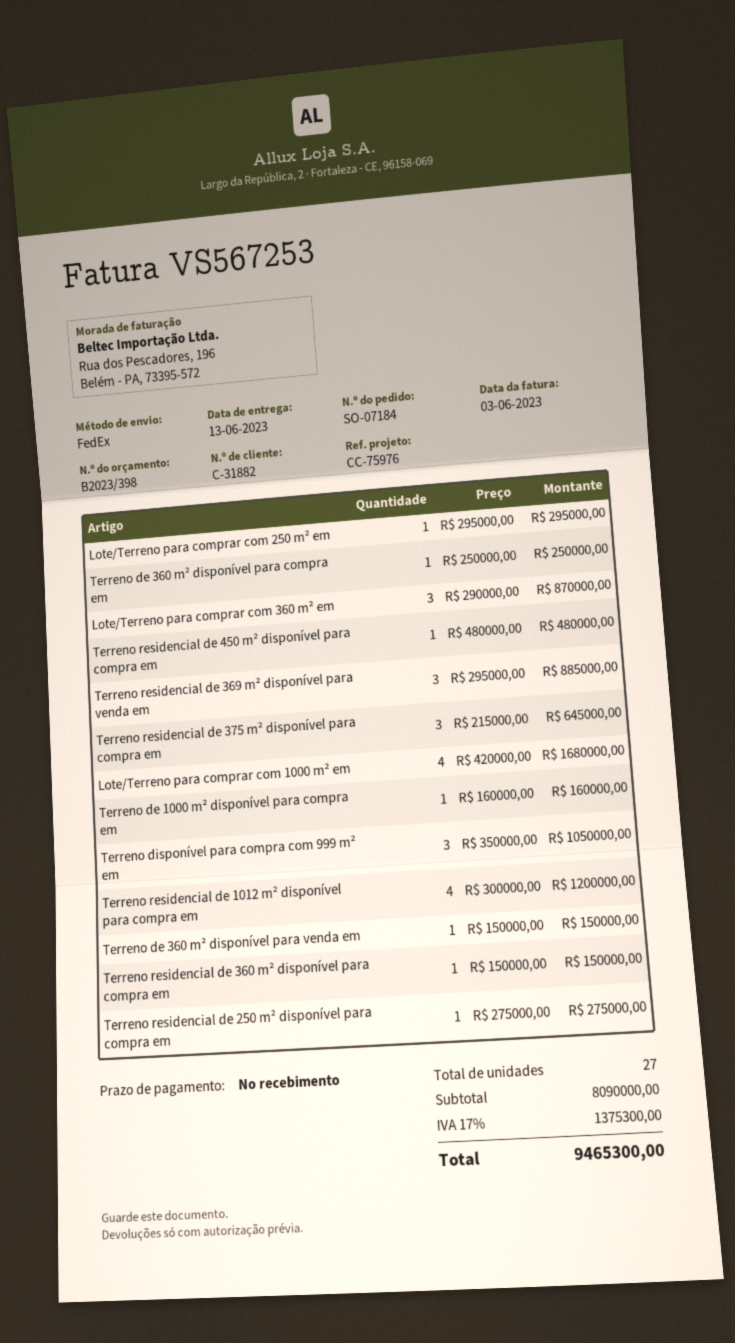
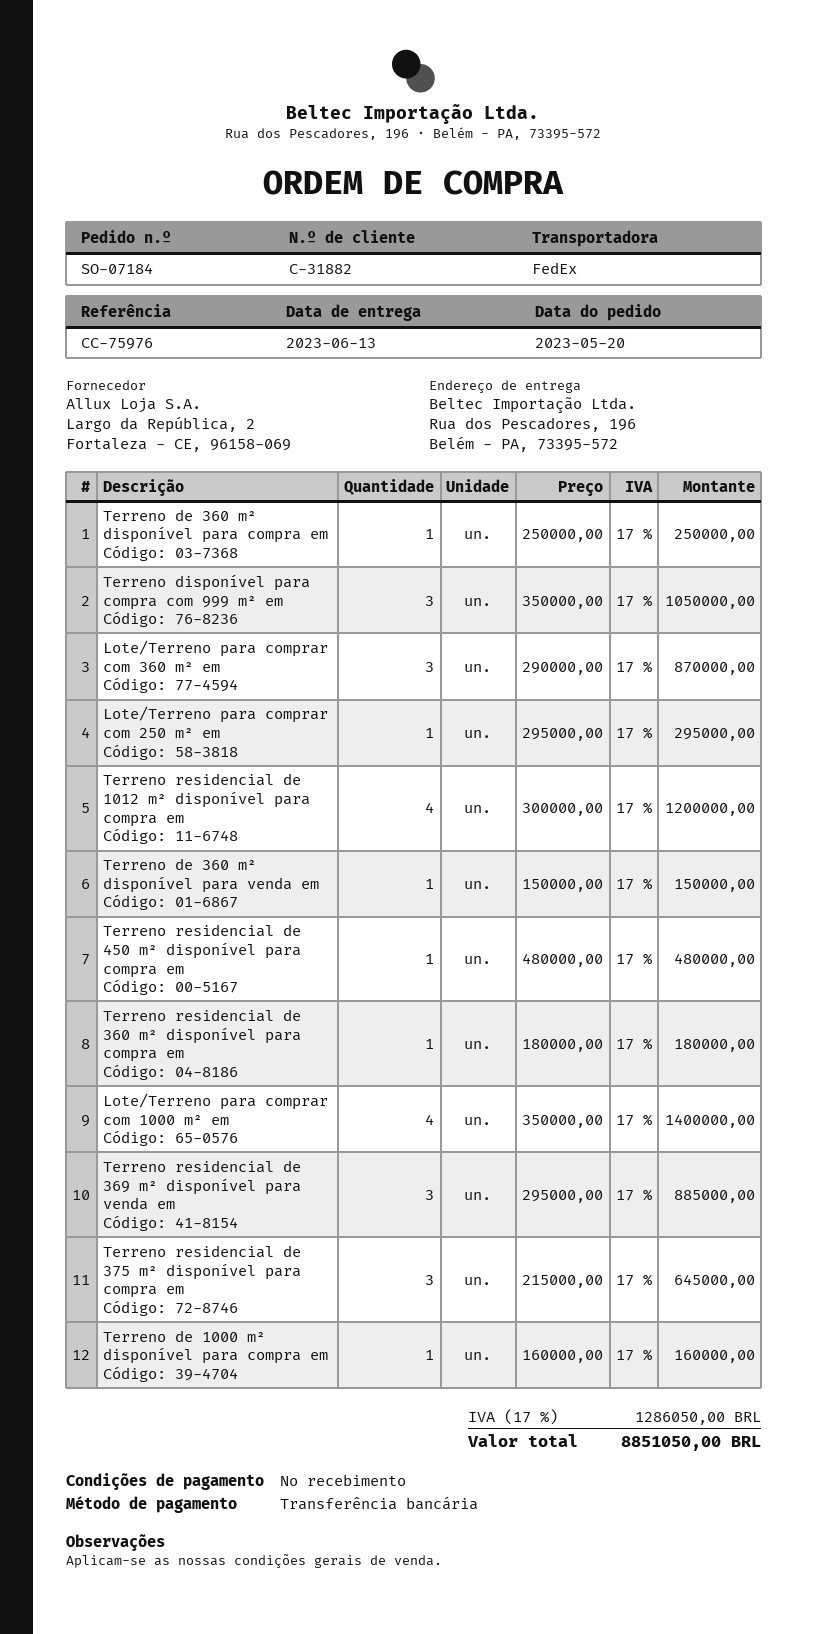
Lote/Terreno para comprar com 1000 m² em: 4 x 420000.00 = 1680000.00 -> 4 x 350000.00 = 1400000.00
Terreno residencial de 360 m² disponível para compra em: 1 x 150000.00 = 150000.00 -> 1 x 180000.00 = 180000.00
Terreno residencial de 250 m² disponível para compra em: 1 x 275000.00 = 275000.00 -> none
tax: 17% = 1375300.00 -> 17% = 1286050.00
total: 9465300.00 -> 8851050.00

